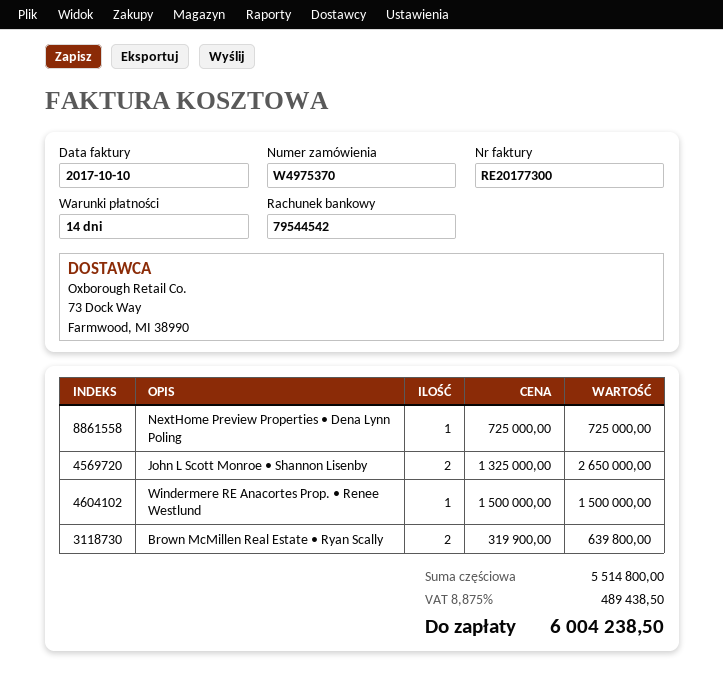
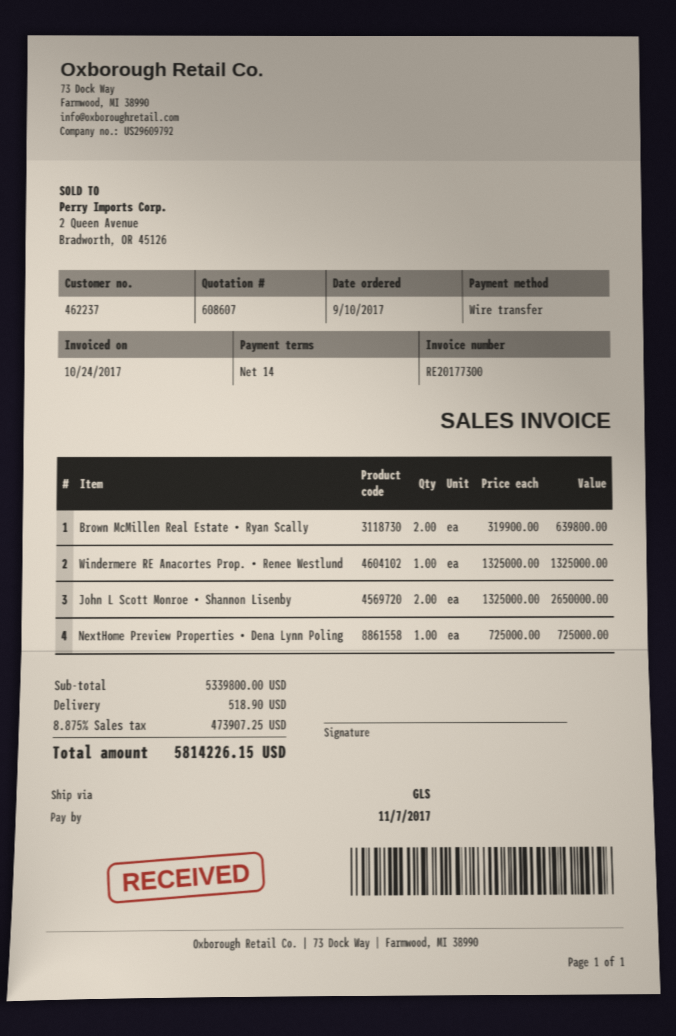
invoice date: 2017-10-10 -> 2017-10-24
Windermere RE Anacortes Prop. • Renee Westlund: 1 x 1500000.00 = 1500000.00 -> 1 x 1325000.00 = 1325000.00
subtotal: 5514800.00 -> 5339800.00
shipping: none -> 518.90
tax: 8.875% = 489438.50 -> 8.875% = 473907.25
total: 6004238.50 -> 5814226.15

